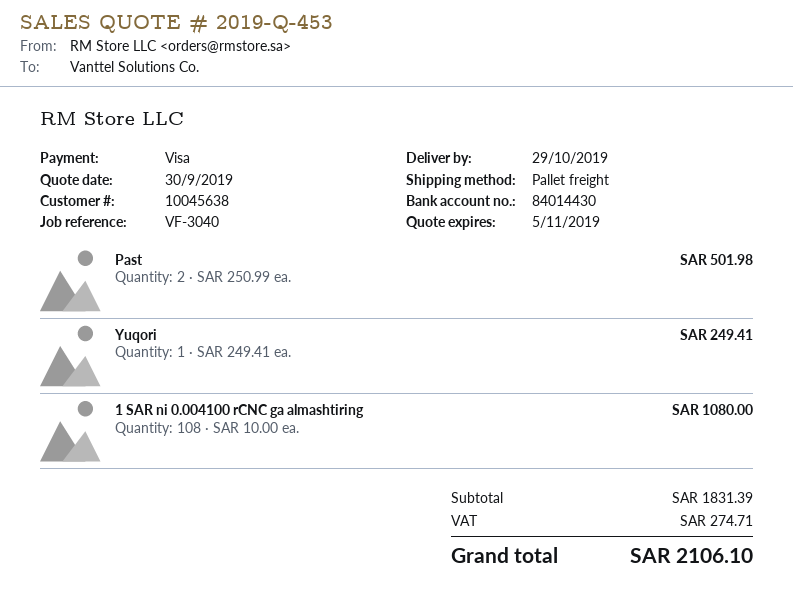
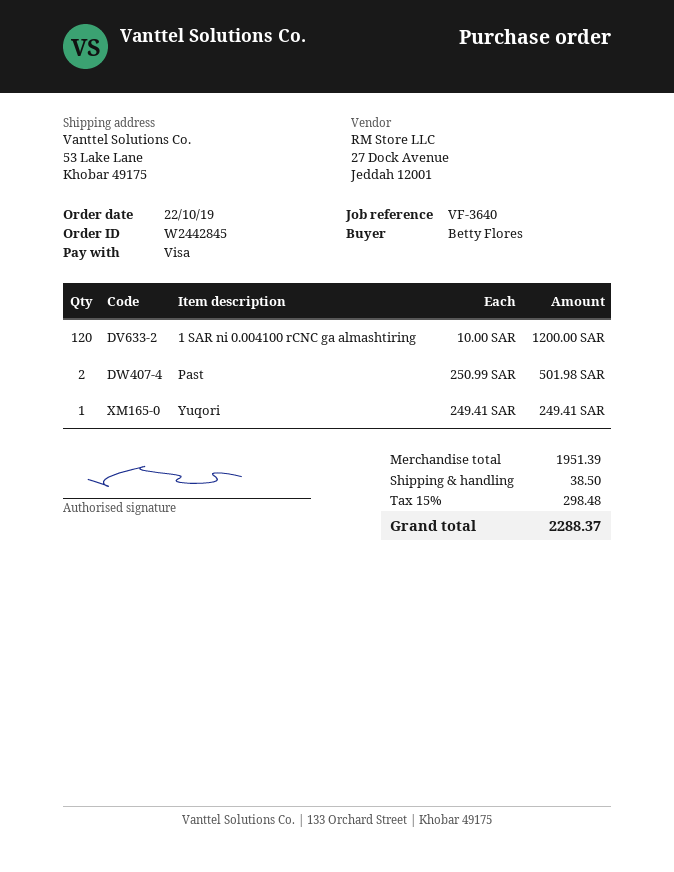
reference: VF-3040 -> VF-3640
1 SAR ni 0.004100 rCNC ga almashtiring: 108 x 10.00 = 1080.00 -> 120 x 10.00 = 1200.00
subtotal: 1831.39 -> 1951.39
shipping: none -> 38.50
tax: 274.71 -> 298.48
total: 2106.10 -> 2288.37

